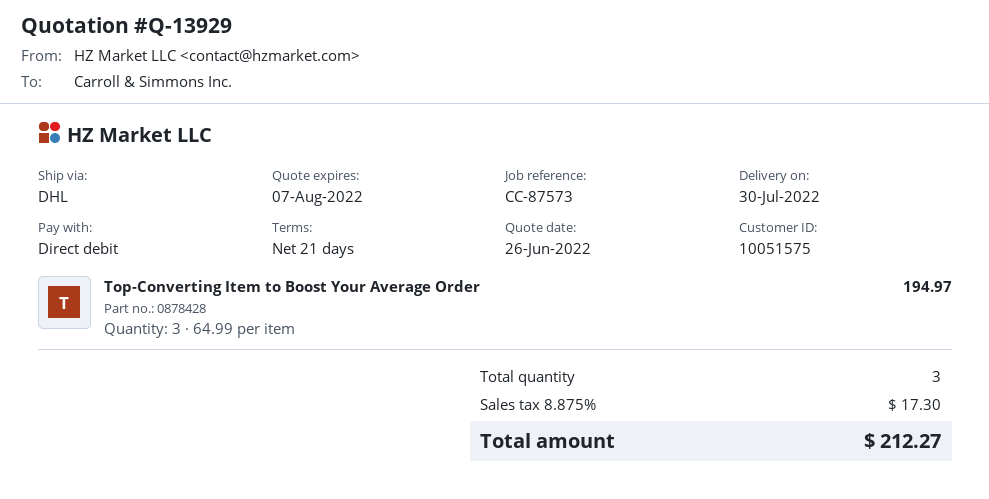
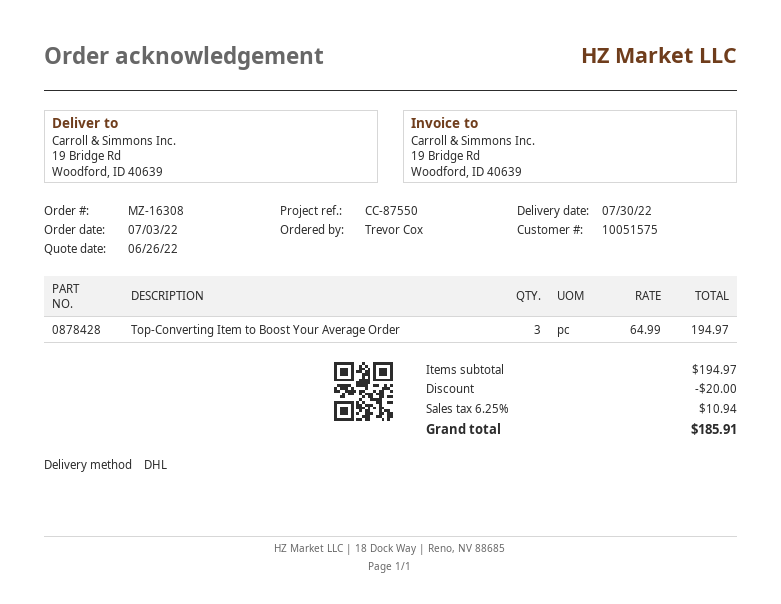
reference: CC-87573 -> CC-87550
discount: none -> 20.00
tax: 8.875% = 17.30 -> 6.25% = 10.94
total: 212.27 -> 185.91

